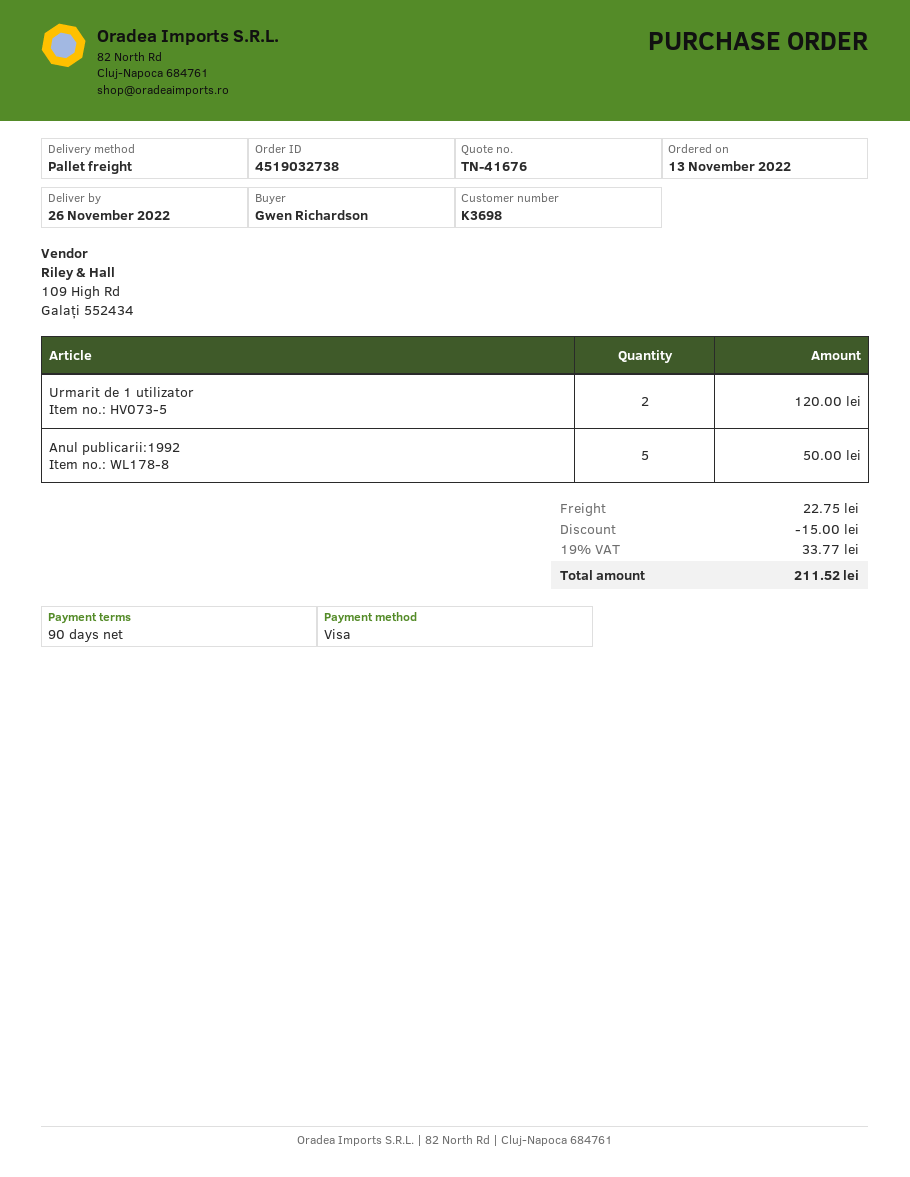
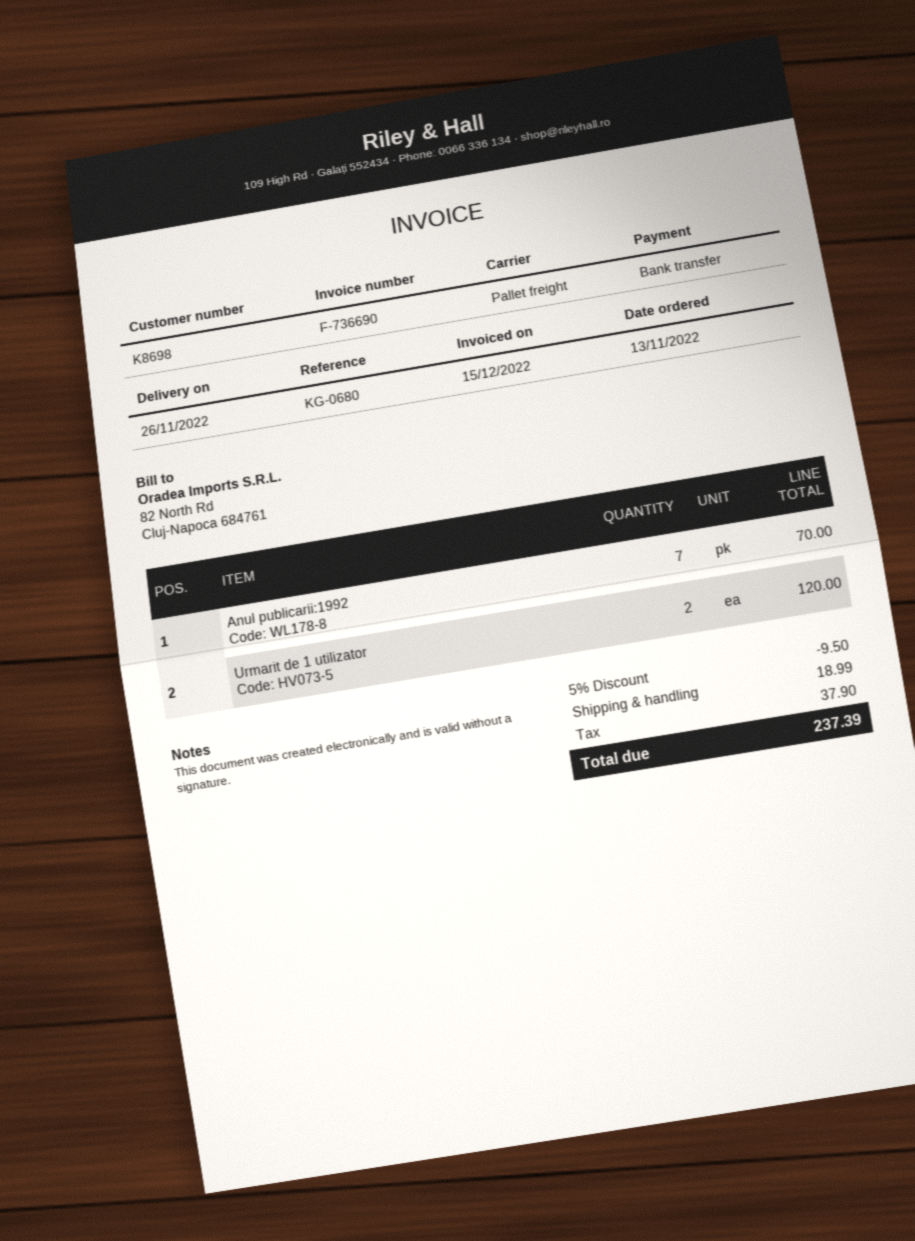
customer number: K3698 -> K8698
payment method: Visa -> bank transfer
Anul publicarii:1992: 5 for 50.00 -> 7 for 70.00
discount: 15.00 -> 9.50
shipping: 22.75 -> 18.99
tax: 33.77 -> 37.90
total: 211.52 -> 237.39

